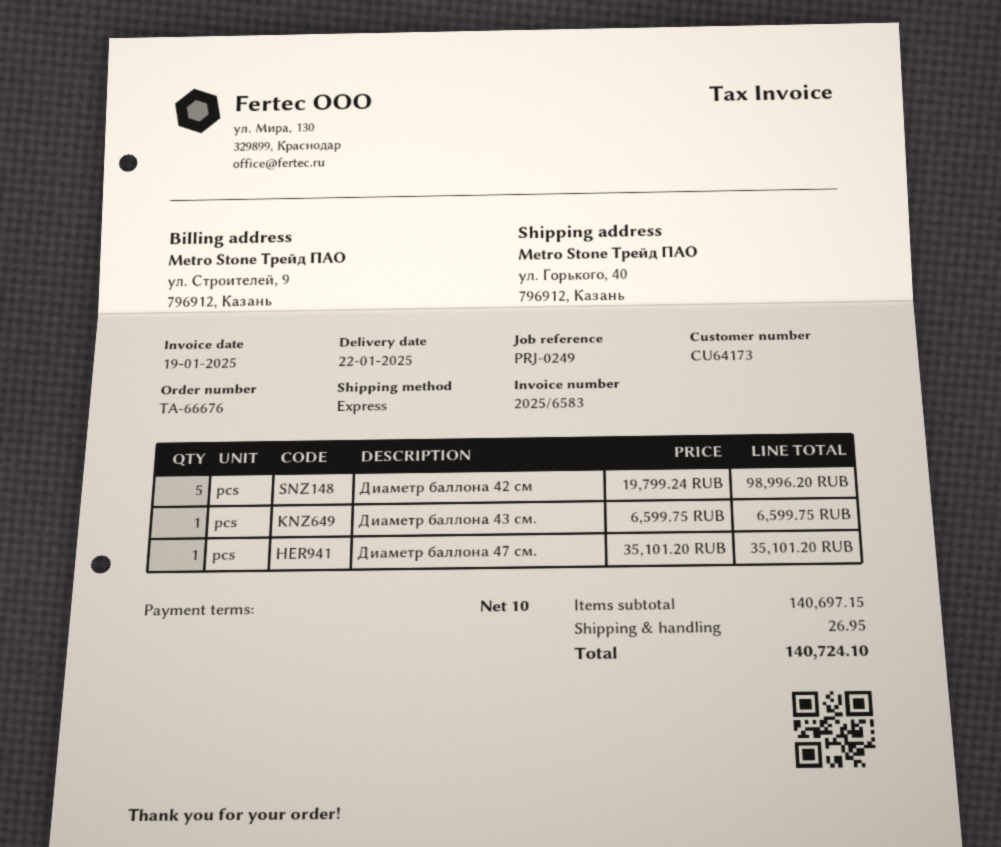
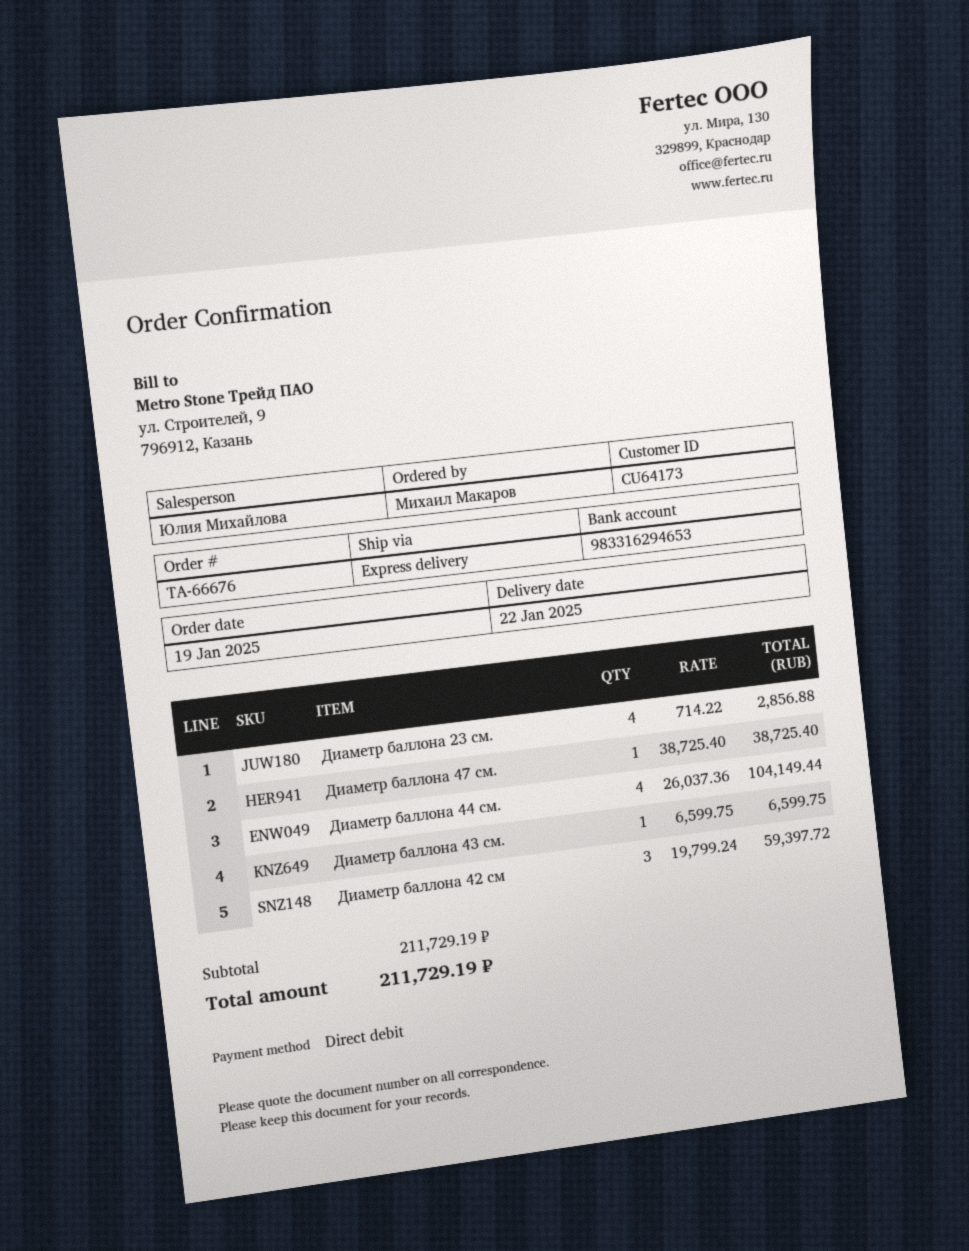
Диаметр баллона 42 см: 5 x 19799.24 = 98996.20 -> 3 x 19799.24 = 59397.72
Диаметр баллона 47 см.: 1 x 35101.20 = 35101.20 -> 1 x 38725.40 = 38725.40
Диаметр баллона 23 см.: none -> 4 x 714.22 = 2856.88
Диаметр баллона 44 см.: none -> 4 x 26037.36 = 104149.44
subtotal: 140697.15 -> 211729.19
shipping: 26.95 -> none
total: 140724.10 -> 211729.19

